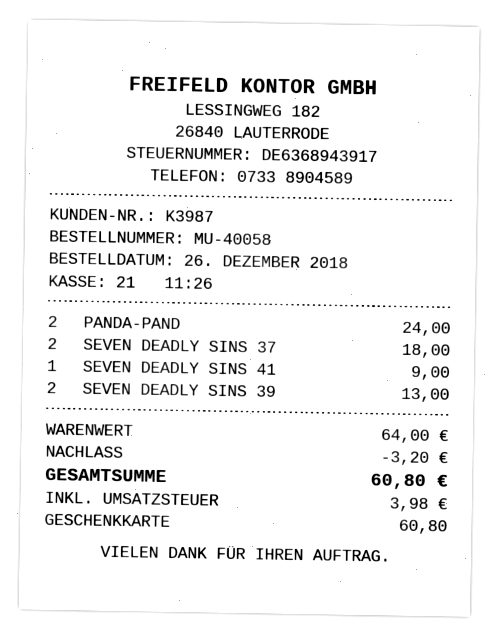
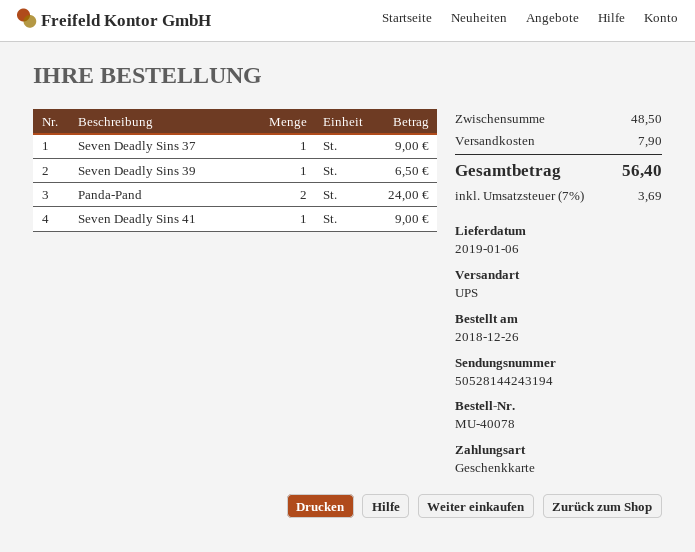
order number: MU-40058 -> MU-40078
SEVEN DEADLY SINS 37: 2 for 18.00 -> 1 for 9.00
SEVEN DEADLY SINS 39: 2 for 13.00 -> 1 for 6.50
subtotal: 64.00 -> 48.50
discount: 3.20 -> none
shipping: none -> 7.90
tax: 3.98 -> 3.69
total: 60.80 -> 56.40

